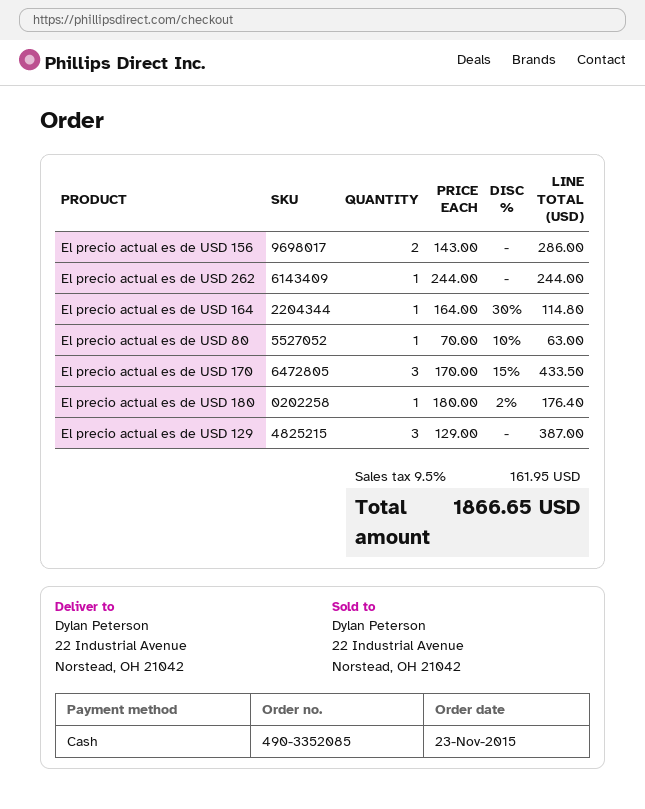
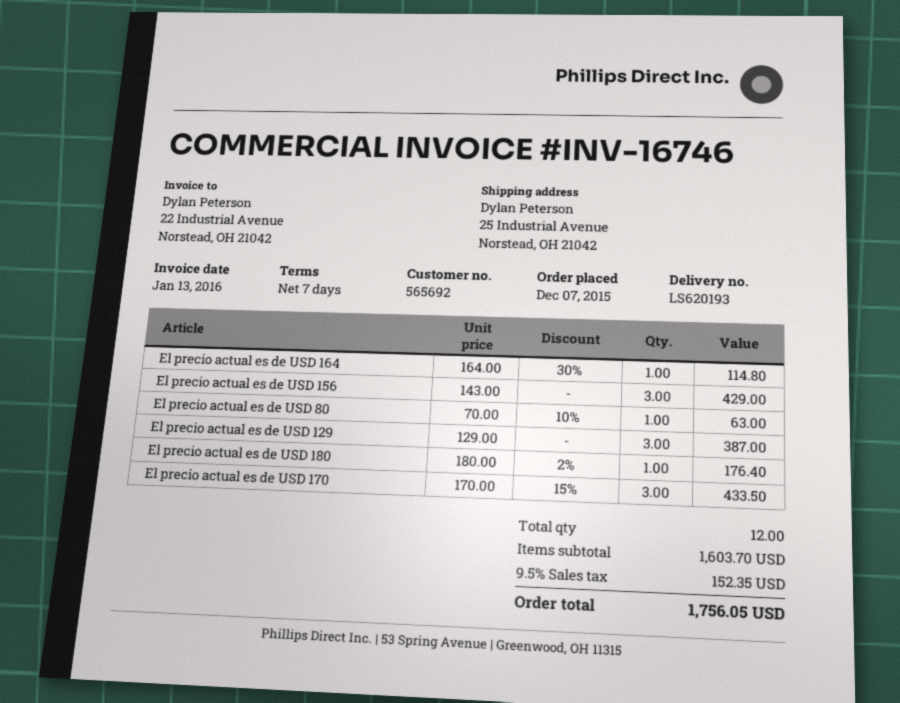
order date: 2015-11-23 -> 2015-12-07
ship to: 22 Industrial Avenue, Norstead, OH 21042 -> 25 Industrial Avenue, Norstead, OH 21042
El precio actual es de USD 156: 2 x 143.00 = 286.00 -> 3 x 143.00 = 429.00
El precio actual es de USD 262: 1 x 244.00 = 244.00 -> none
tax: 9.5% = 161.95 -> 9.5% = 152.35
total: 1866.65 -> 1756.05

